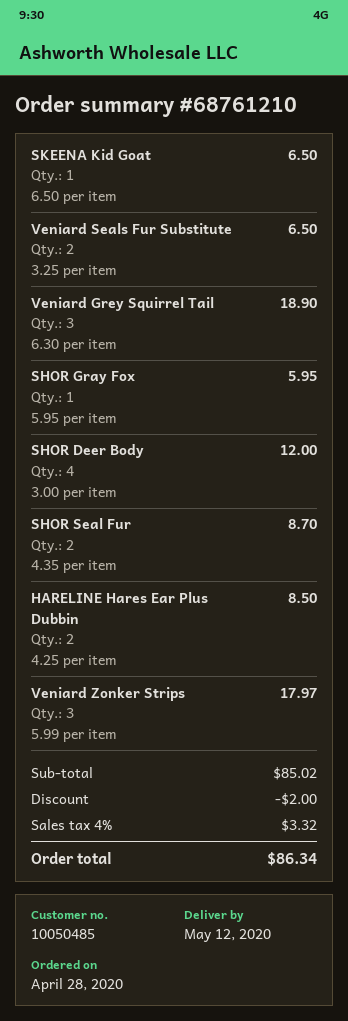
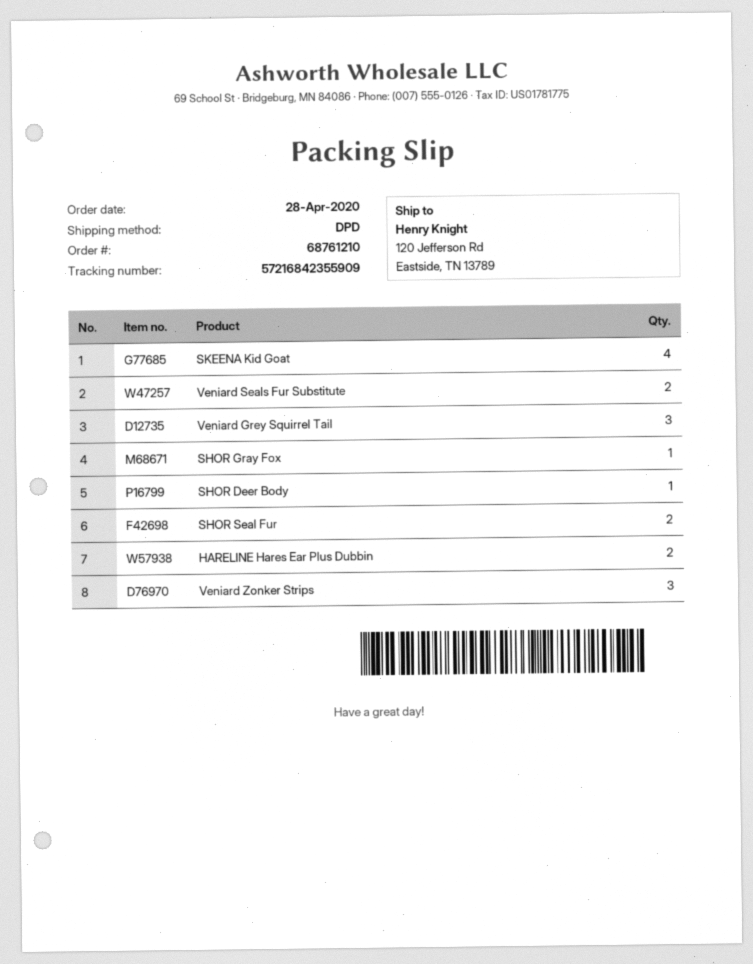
SKEENA Kid Goat: 1 -> 4
SHOR Deer Body: 4 -> 1

